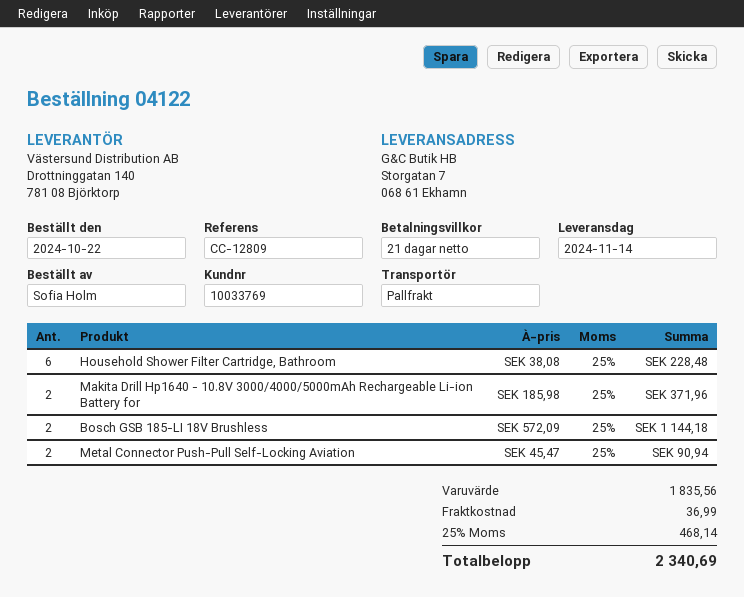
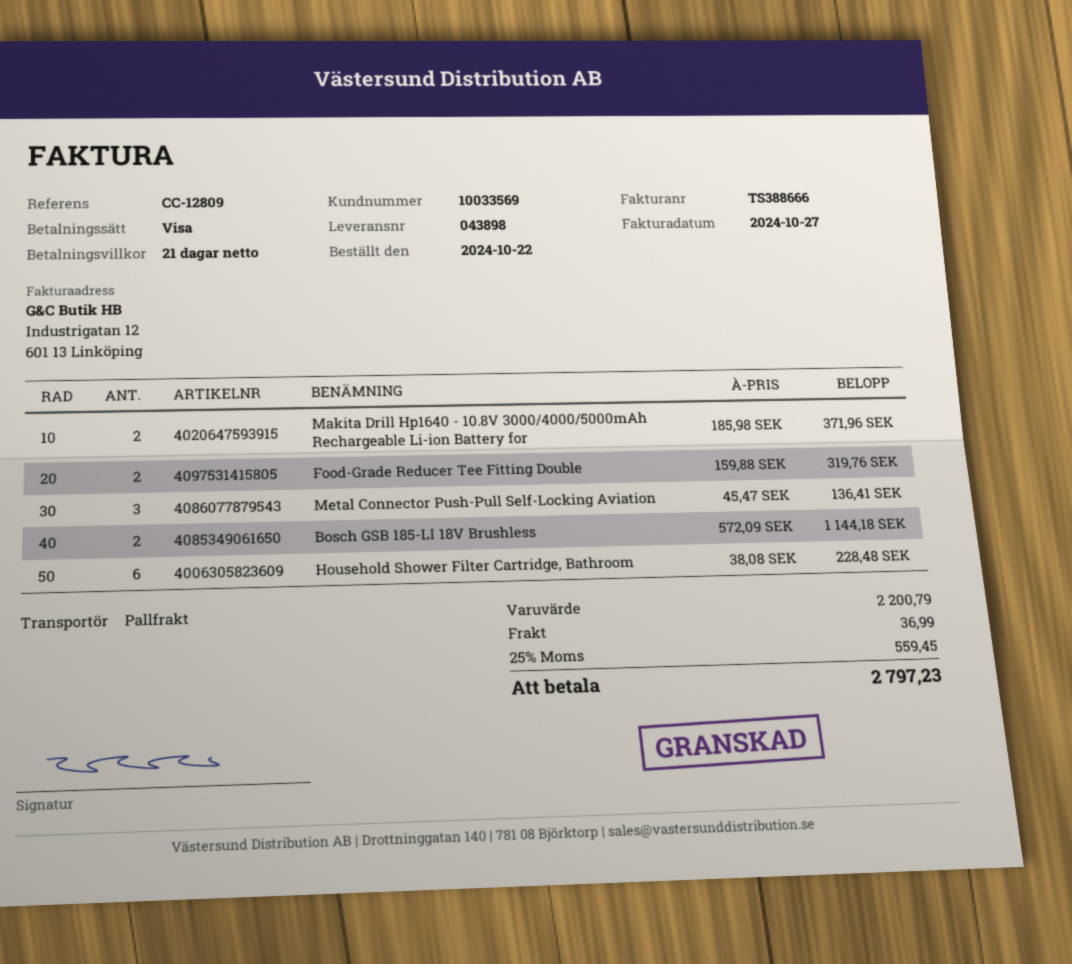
customer number: 10033769 -> 10033569
Metal Connector Push-Pull Self-Locking Aviation: 2 x 45.47 = 90.94 -> 3 x 45.47 = 136.41
Food-Grade Reducer Tee Fitting Double: none -> 2 x 159.88 = 319.76
subtotal: 1835.56 -> 2200.79
tax: 25% = 468.14 -> 25% = 559.45
total: 2340.69 -> 2797.23

